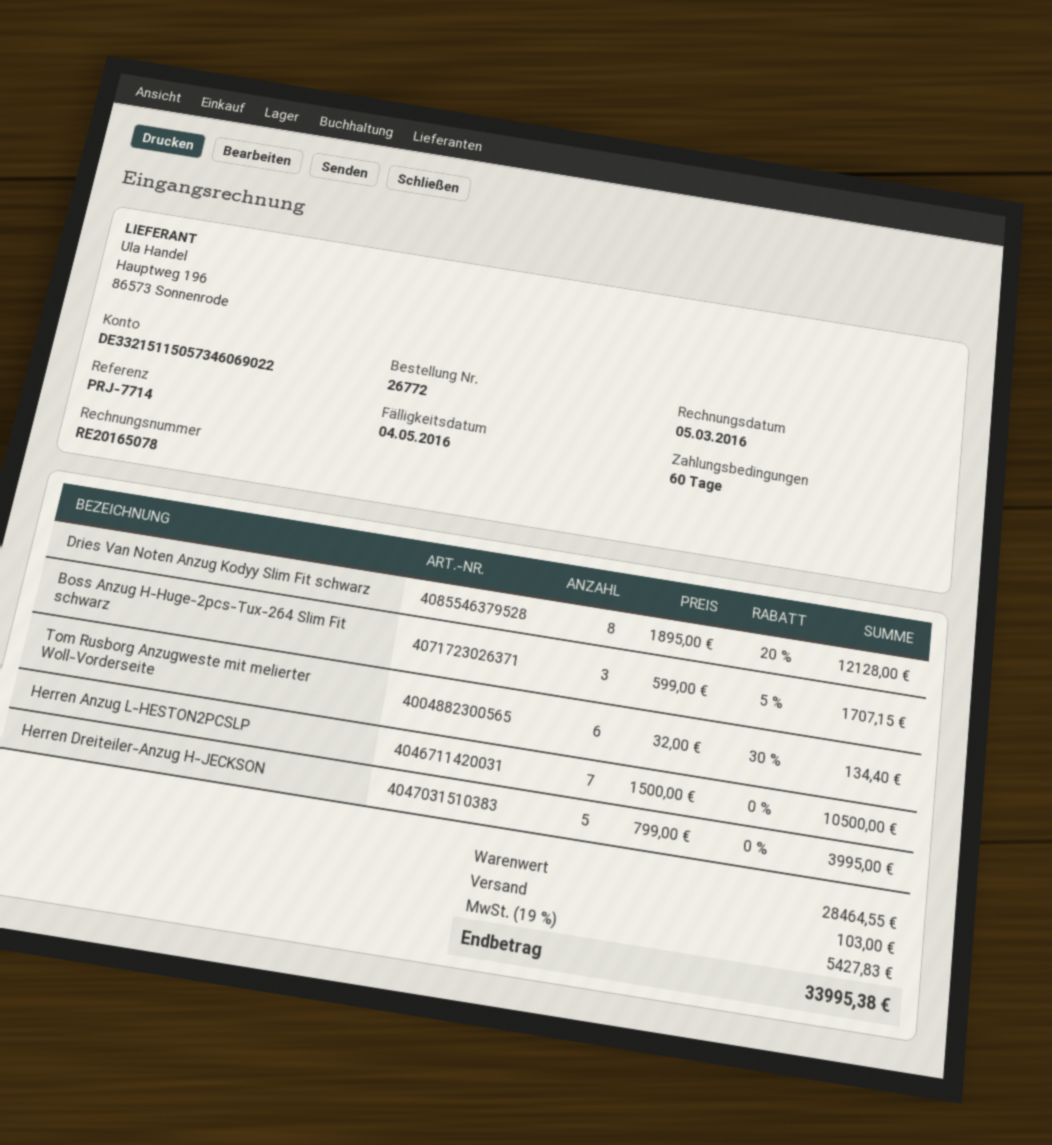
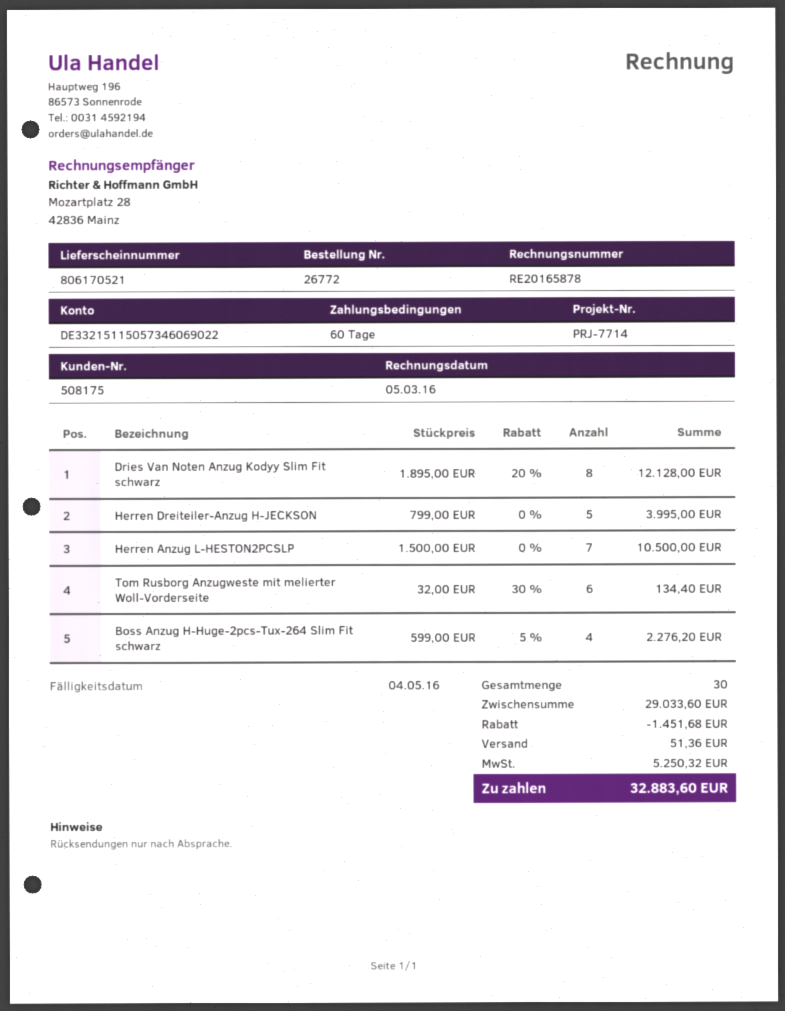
invoice number: RE20165078 -> RE20165878
Boss Anzug H-Huge-2pcs-Tux-264 Slim Fit schwarz: 3 x 599.00 - 5% = 1707.15 -> 4 x 599.00 - 5% = 2276.20
subtotal: 28464.55 -> 29033.60
discount: none -> 1451.68
shipping: 103.00 -> 51.36
tax: 5427.83 -> 5250.32
total: 33995.38 -> 32883.60

